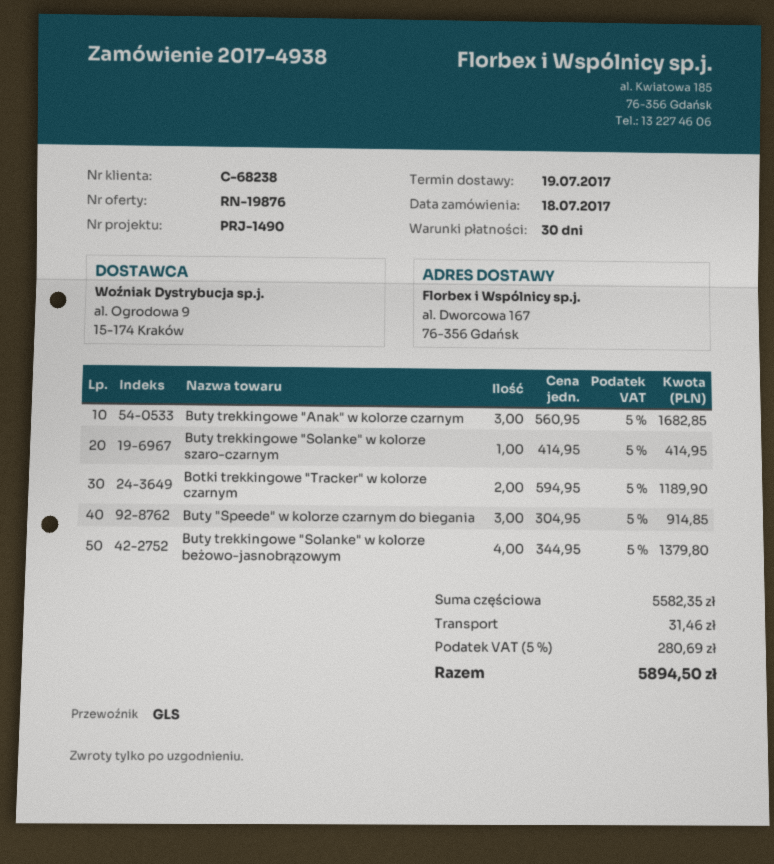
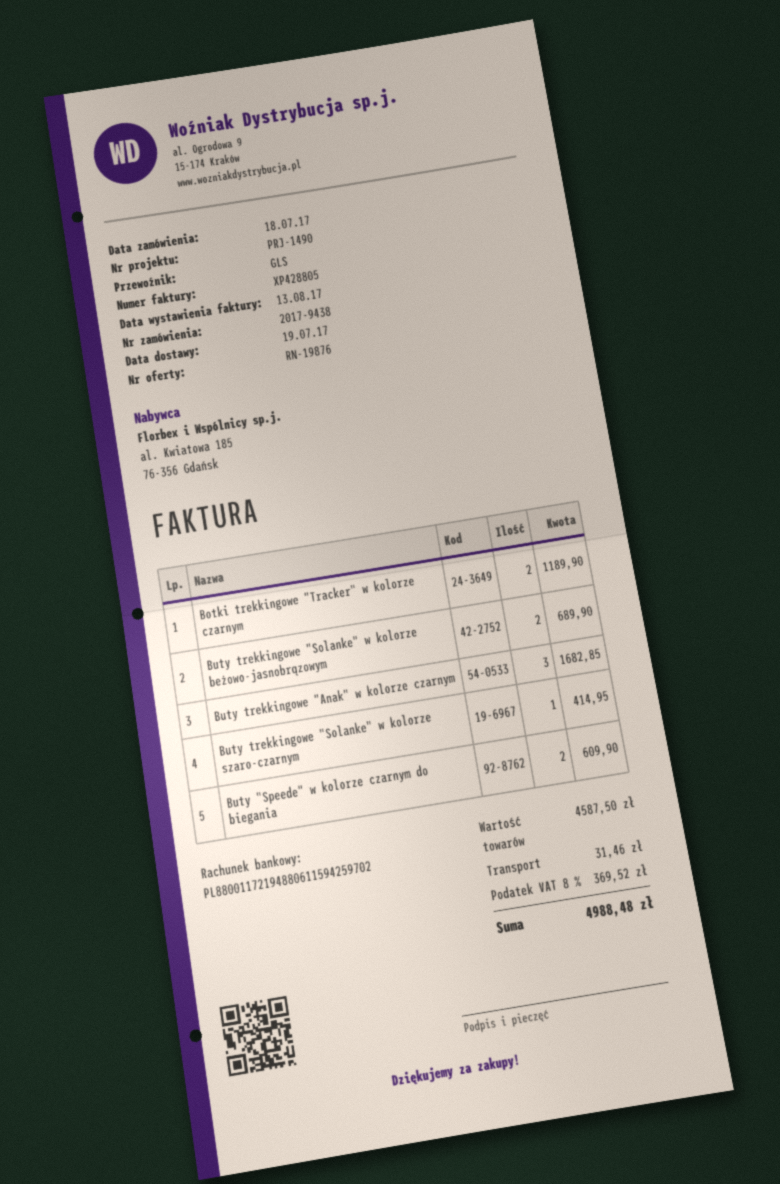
order number: 2017-4938 -> 2017-9438
Buty "Speede" w kolorze czarnym do biegania: 3 for 914.85 -> 2 for 609.90
Buty trekkingowe "Solanke" w kolorze beżowo-jasnobrązowym: 4 for 1379.80 -> 2 for 689.90
subtotal: 5582.35 -> 4587.50
tax: 5% = 280.69 -> 8% = 369.52
total: 5894.50 -> 4988.48

